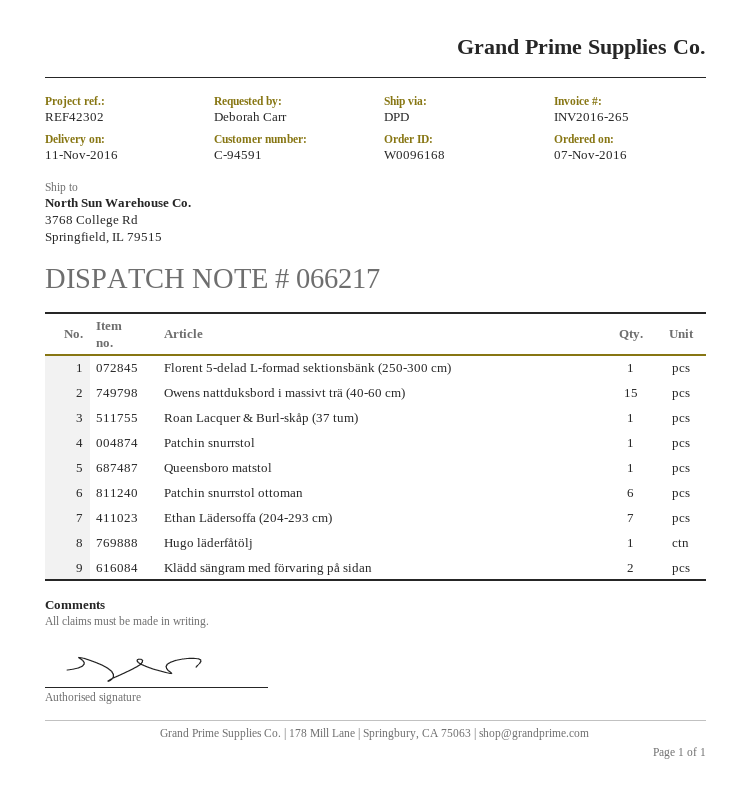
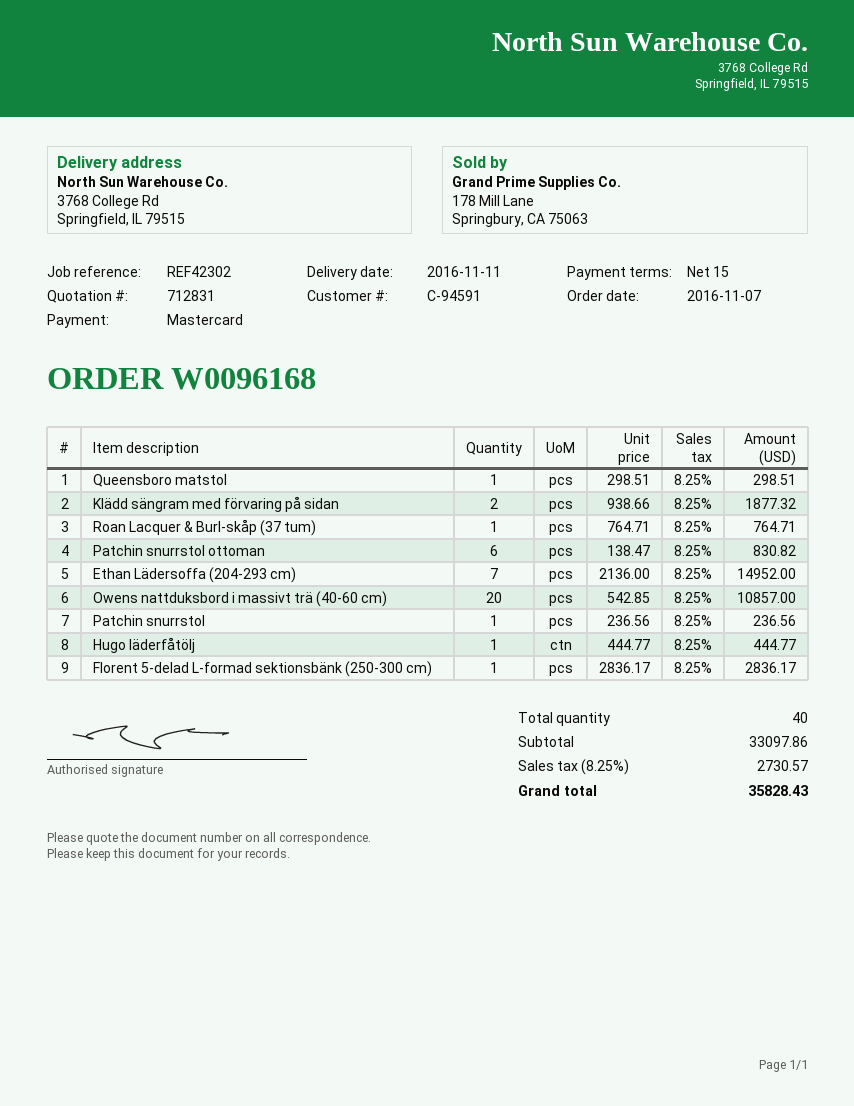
Owens nattduksbord i massivt trä (40-60 cm): 15 -> 20

